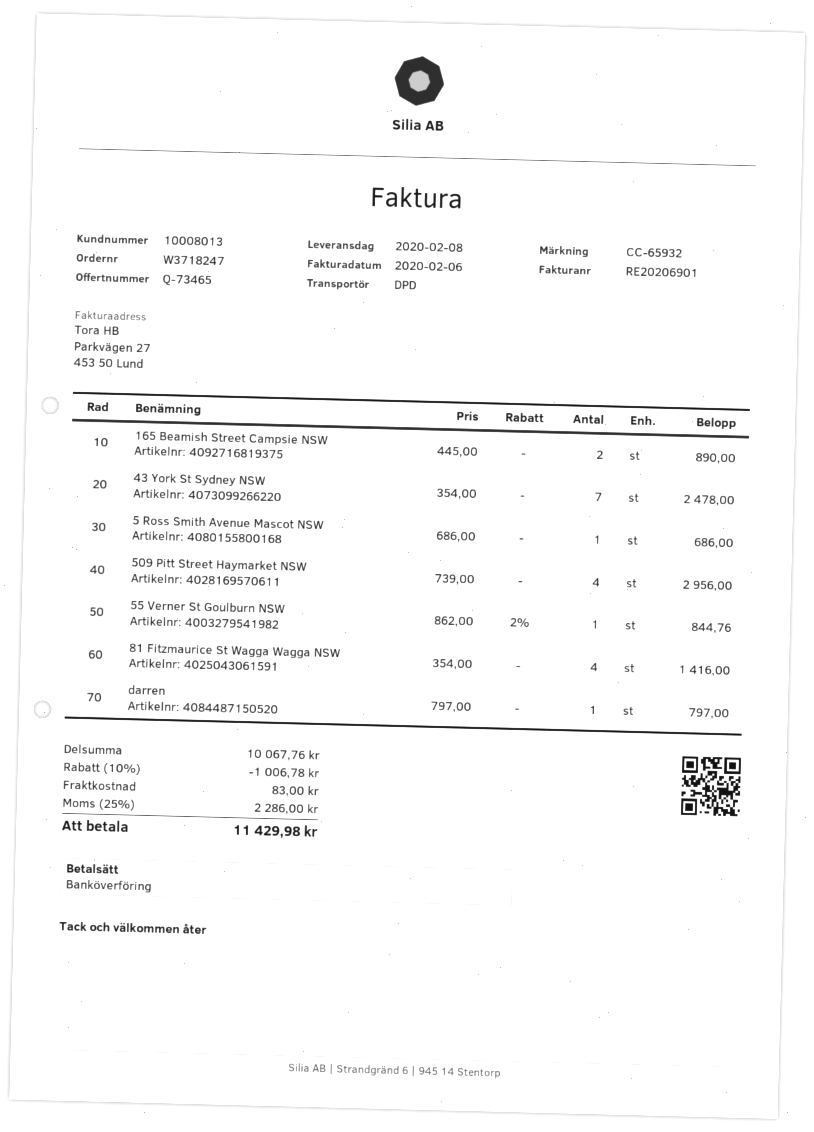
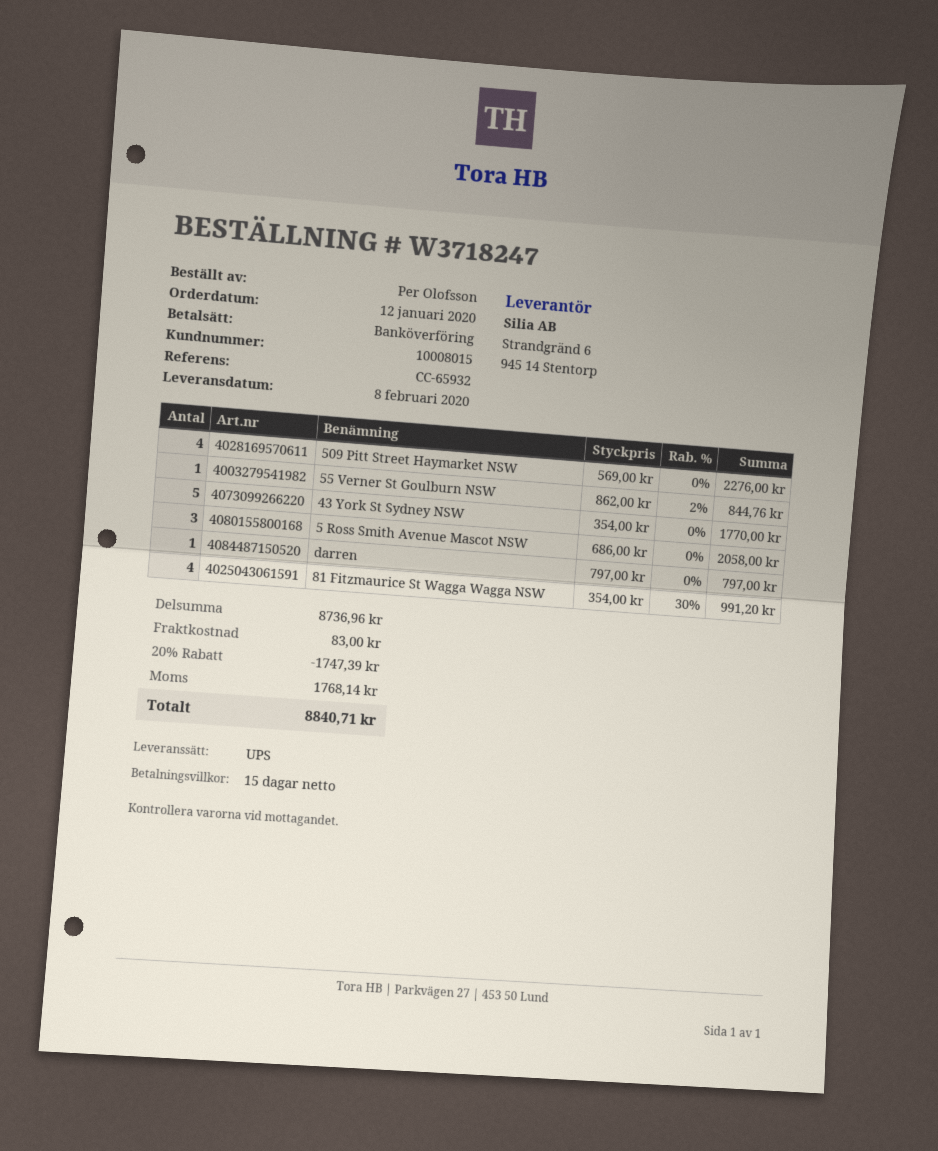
customer number: 10008013 -> 10008015
shipping method: DPD -> UPS
165 Beamish Street Campsie NSW: 2 x 445.00 = 890.00 -> none
43 York St Sydney NSW: 7 x 354.00 = 2478.00 -> 5 x 354.00 = 1770.00
5 Ross Smith Avenue Mascot NSW: 1 x 686.00 = 686.00 -> 3 x 686.00 = 2058.00
509 Pitt Street Haymarket NSW: 4 x 739.00 = 2956.00 -> 4 x 569.00 = 2276.00
81 Fitzmaurice St Wagga Wagga NSW: 4 x 354.00 = 1416.00 -> 4 x 354.00 - 30% = 991.20
subtotal: 10067.76 -> 8736.96
discount: 10% = 1006.78 -> 20% = 1747.39
tax: 2286.00 -> 1768.14
total: 11429.98 -> 8840.71

